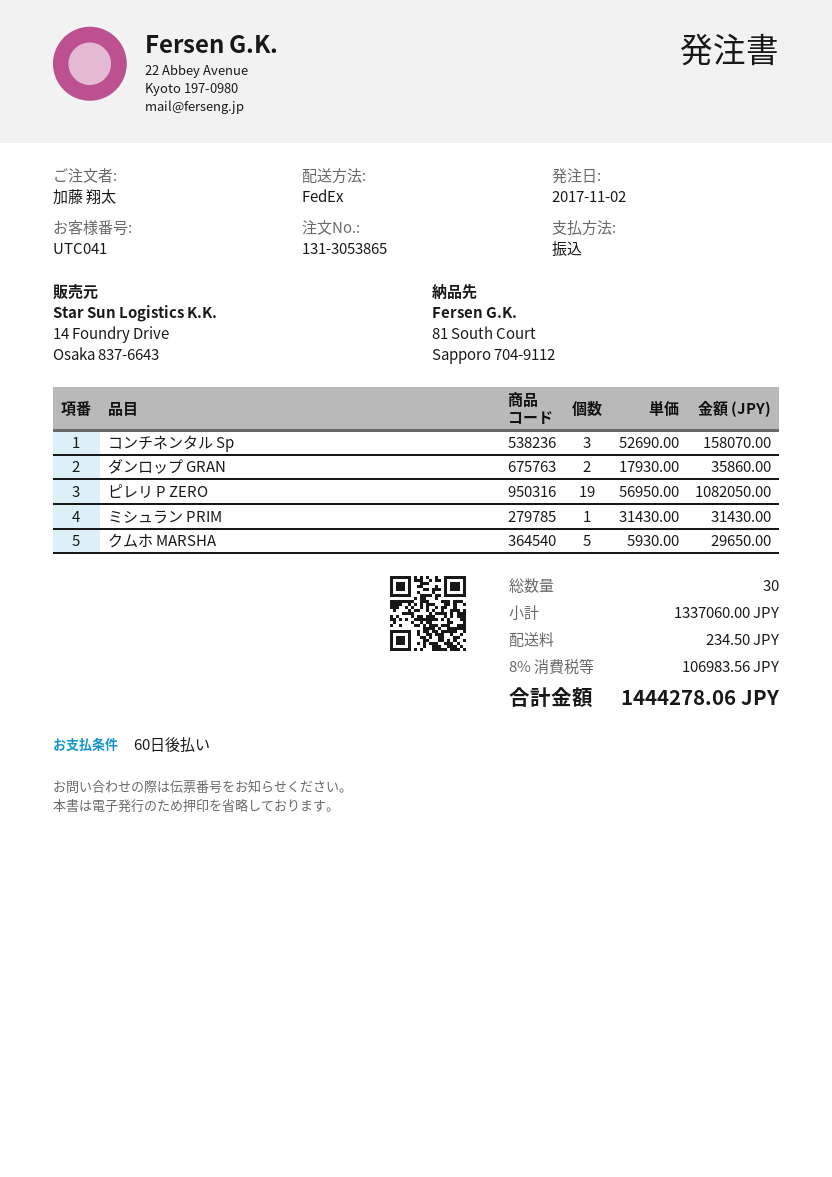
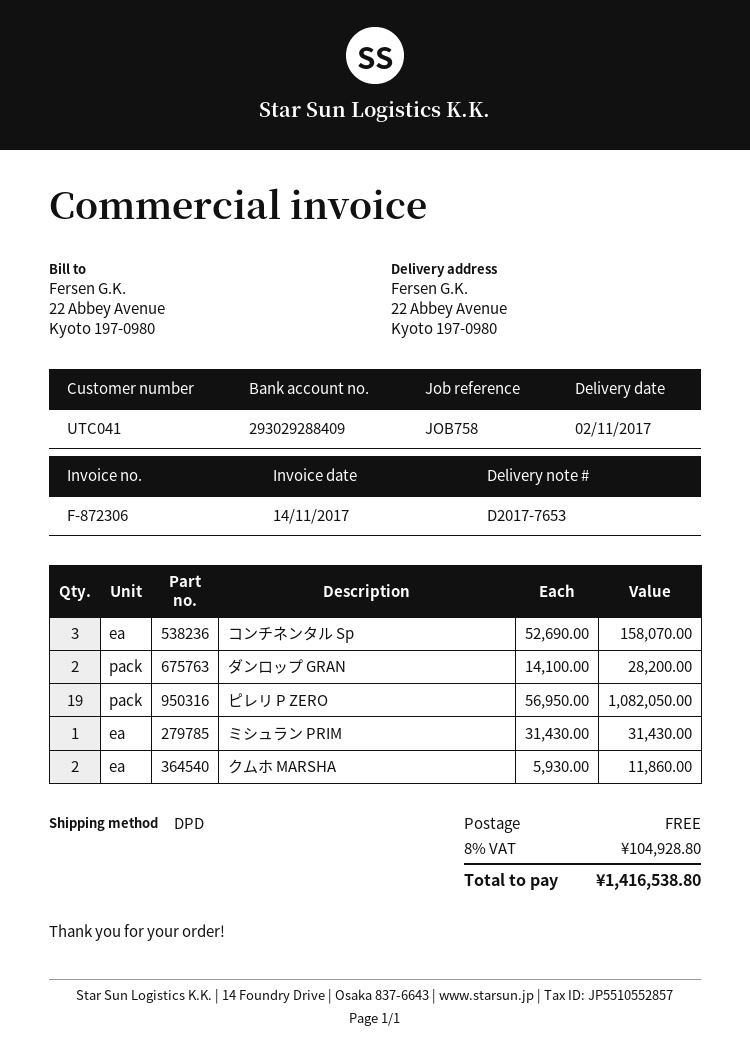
shipping method: FedEx -> DPD
ship to: 81 South Court, Sapporo 704-9112 -> 22 Abbey Avenue, Kyoto 197-0980
ダンロップ GRAN: 2 x 17930.00 = 35860.00 -> 2 x 14100.00 = 28200.00
クムホ MARSHA: 5 x 5930.00 = 29650.00 -> 2 x 5930.00 = 11860.00
shipping: 234.50 -> 0.00
tax: 8% = 106983.56 -> 8% = 104928.80
total: 1444278.06 -> 1416538.80

